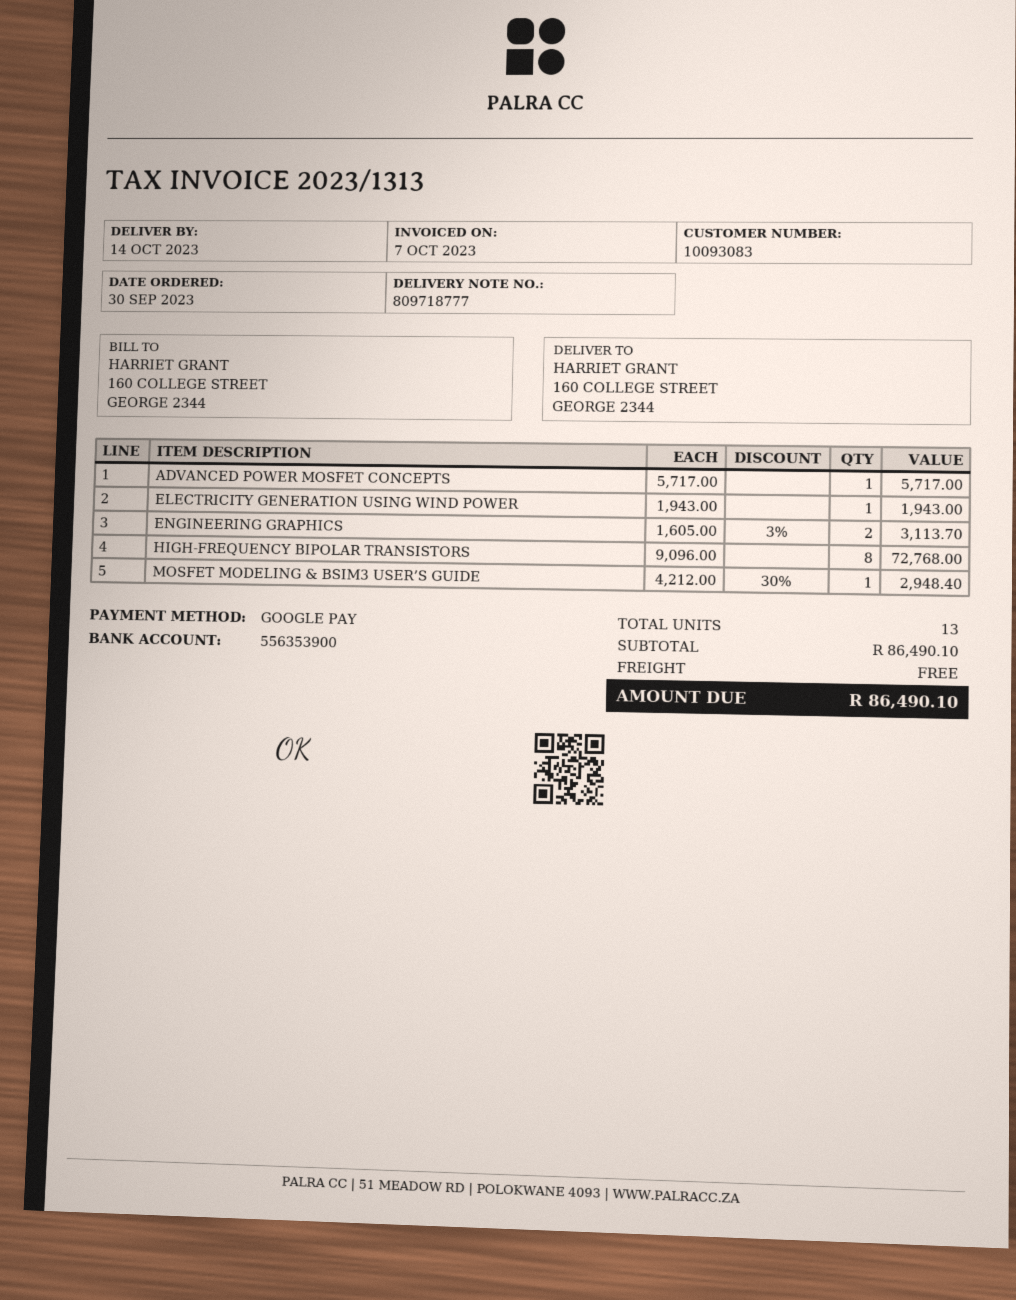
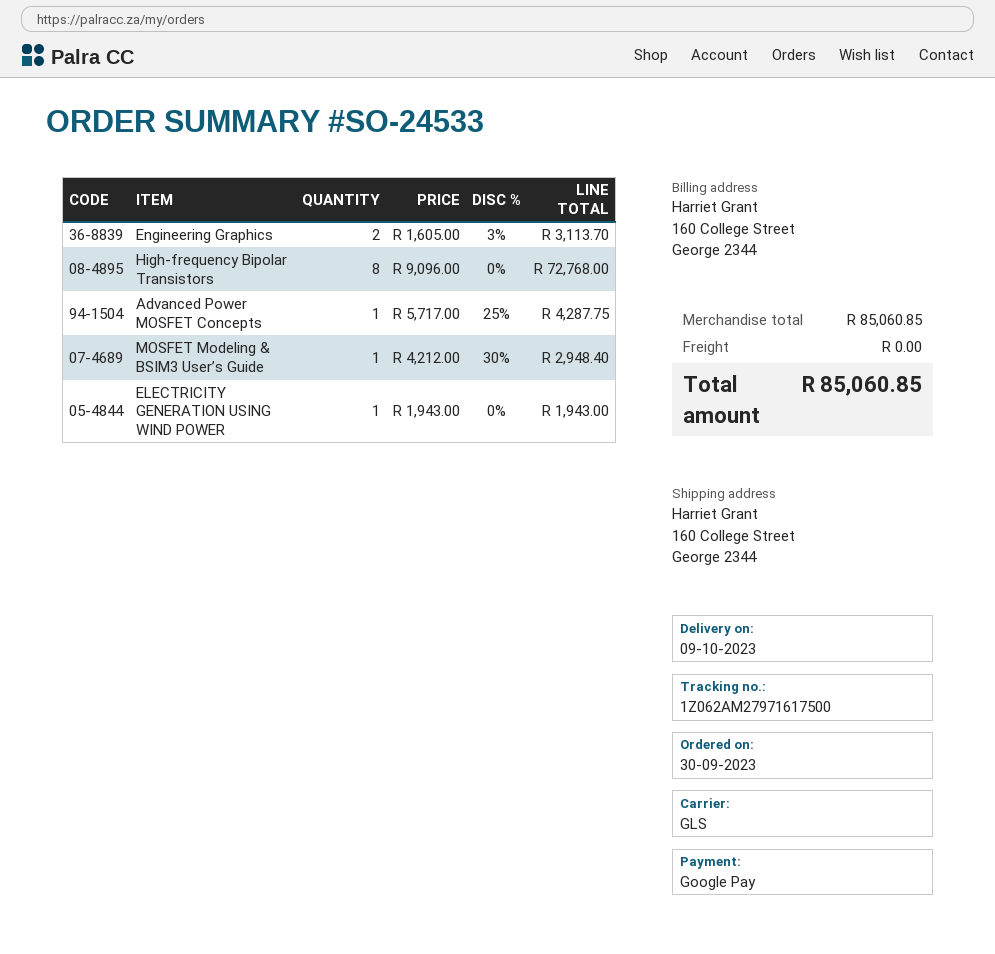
delivery date: 2023-10-14 -> 2023-10-09
ADVANCED POWER MOSFET CONCEPTS: 1 x 5717.00 = 5717.00 -> 1 x 5717.00 - 25% = 4287.75
subtotal: 86490.10 -> 85060.85
total: 86490.10 -> 85060.85

